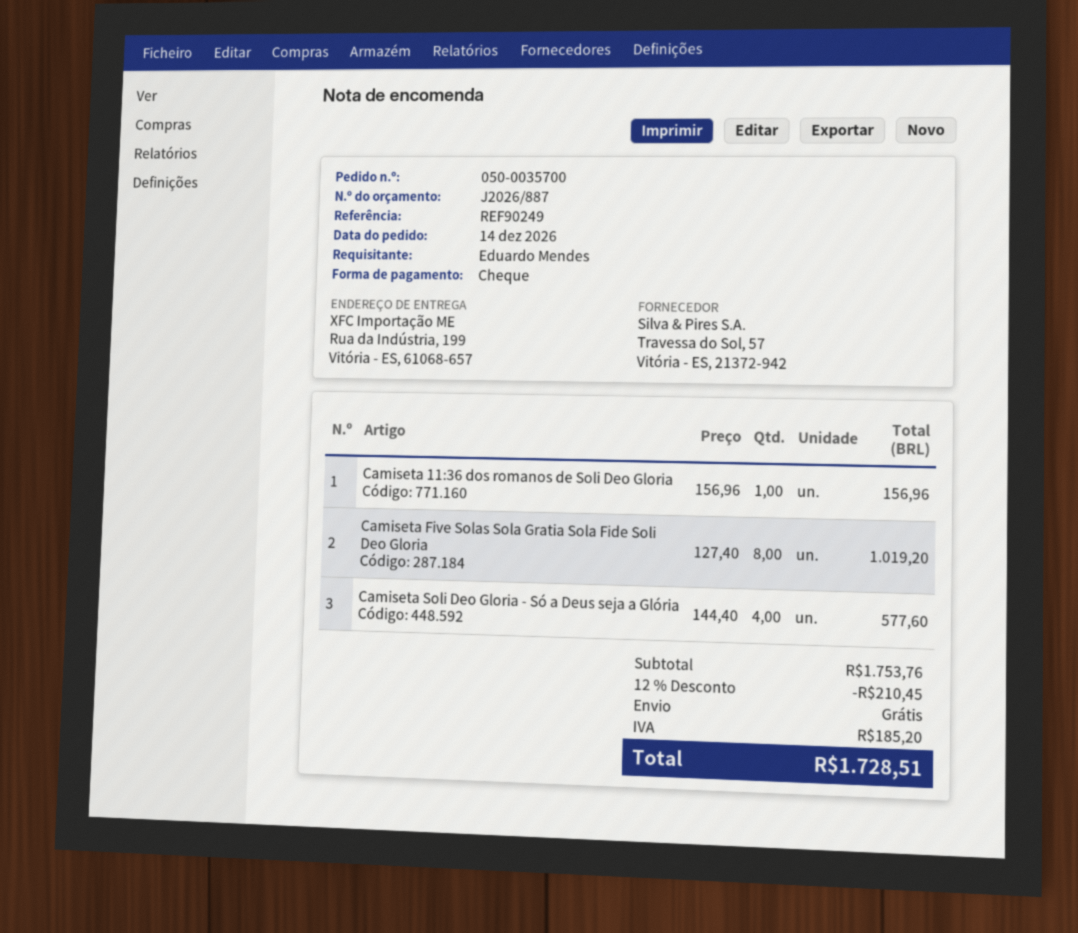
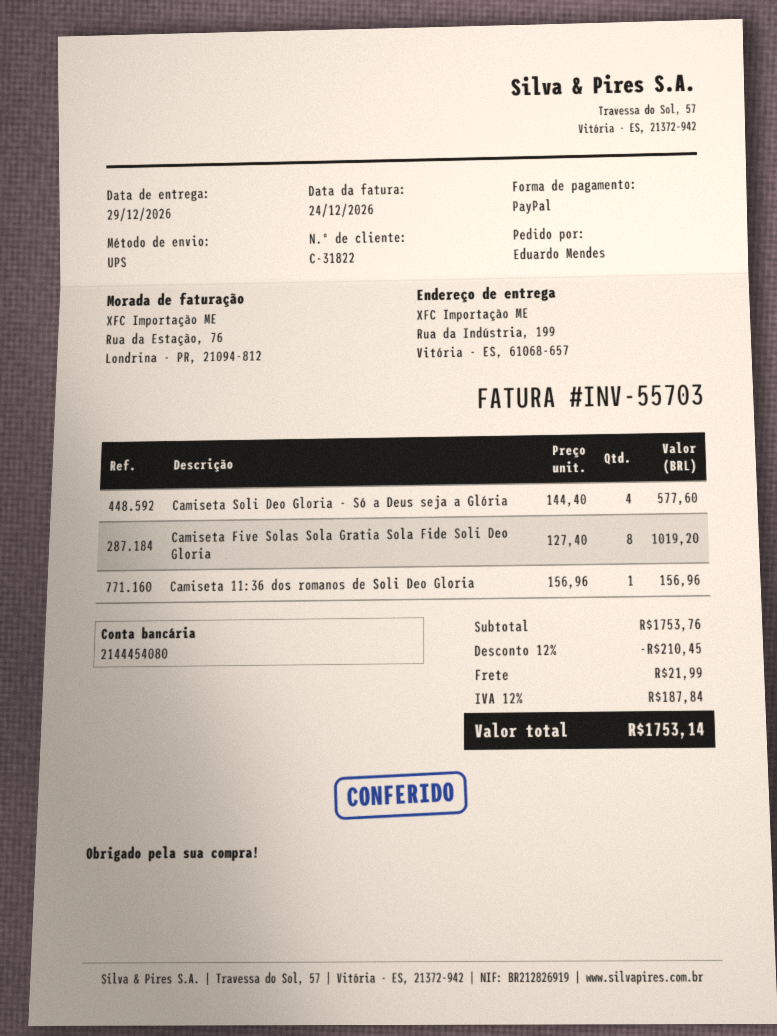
payment method: cheque -> PayPal
shipping: 0.00 -> 21.99
tax: 185.20 -> 187.84
total: 1728.51 -> 1753.14

